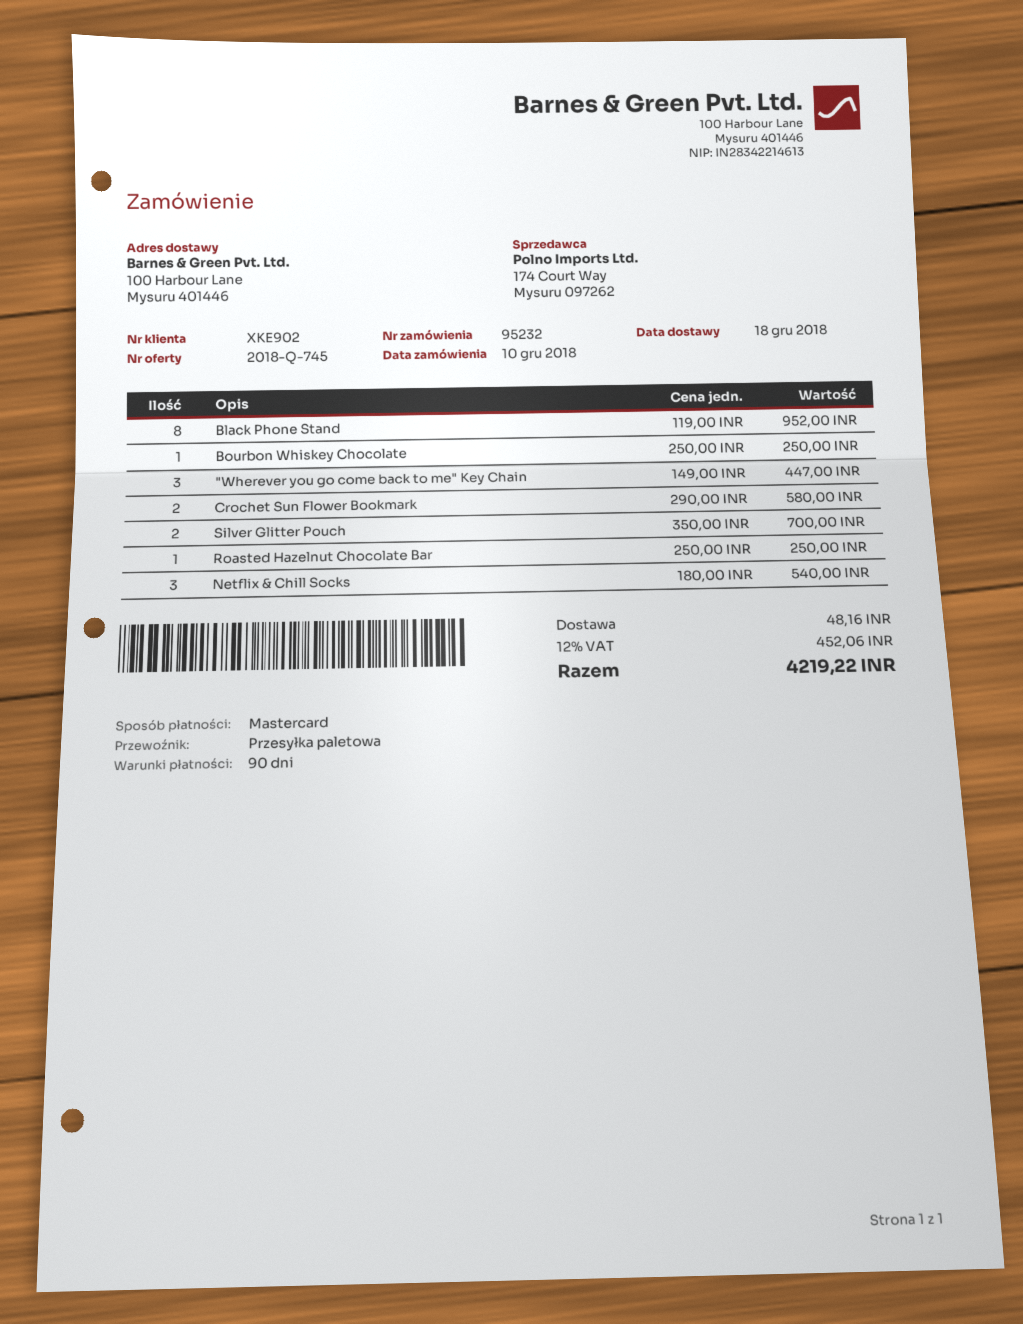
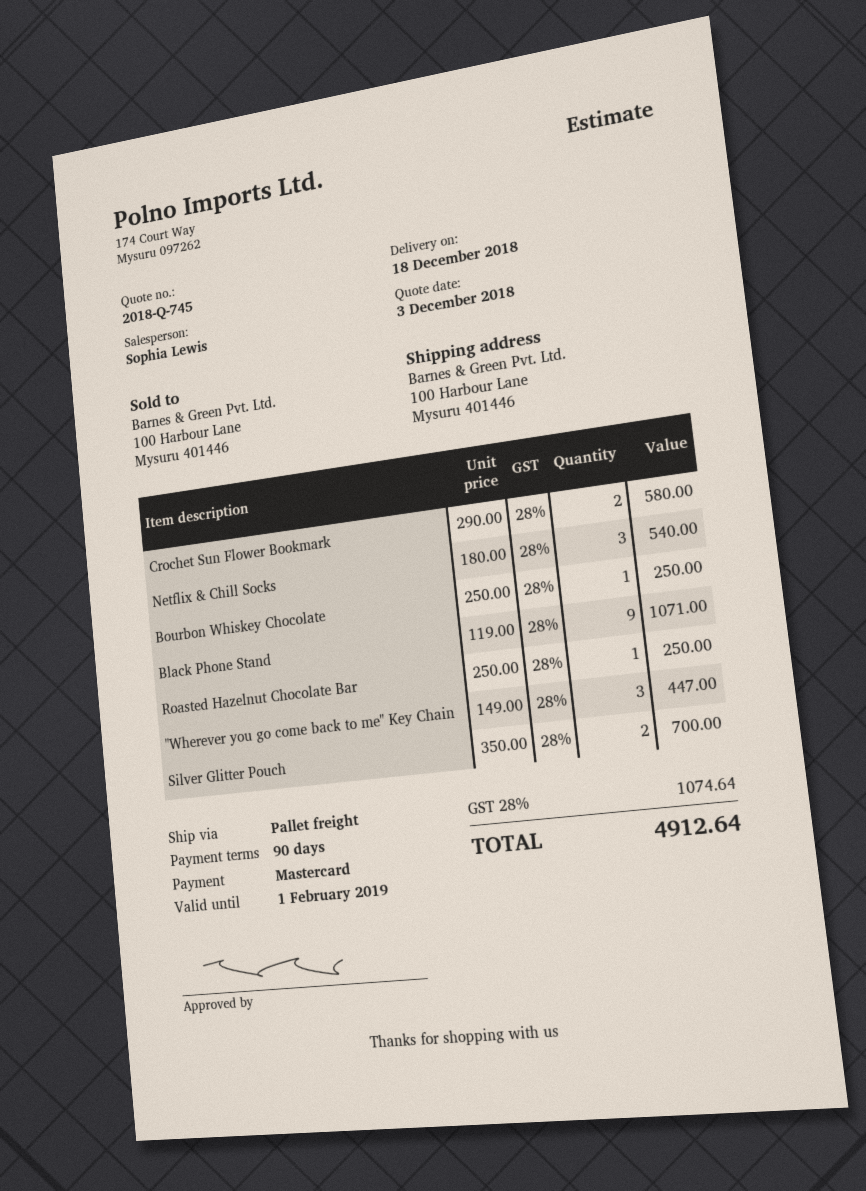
Black Phone Stand: 8 x 119.00 = 952.00 -> 9 x 119.00 = 1071.00
shipping: 48.16 -> none
tax: 12% = 452.06 -> 28% = 1074.64
total: 4219.22 -> 4912.64

